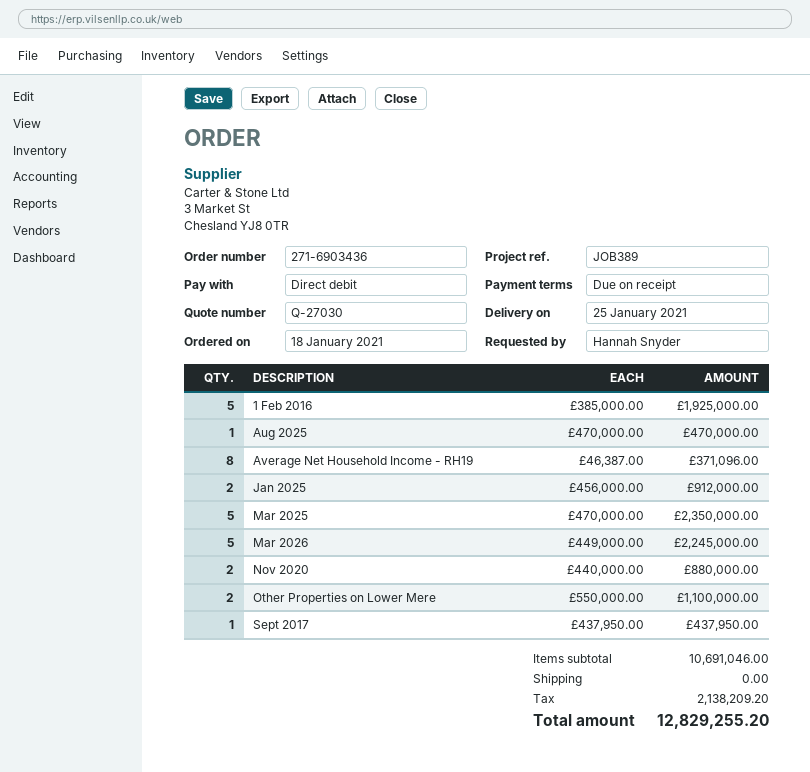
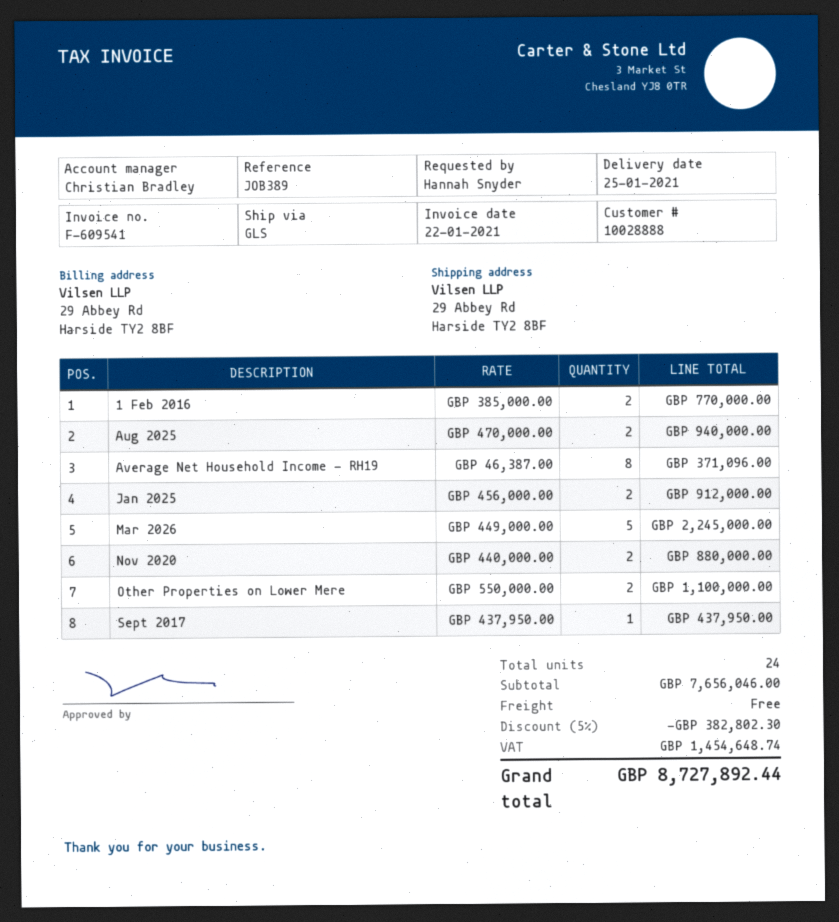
1 Feb 2016: 5 x 385000.00 = 1925000.00 -> 2 x 385000.00 = 770000.00
Aug 2025: 1 x 470000.00 = 470000.00 -> 2 x 470000.00 = 940000.00
Mar 2025: 5 x 470000.00 = 2350000.00 -> none
subtotal: 10691046.00 -> 7656046.00
discount: none -> 5% = 382802.30
tax: 2138209.20 -> 1454648.74
total: 12829255.20 -> 8727892.44

